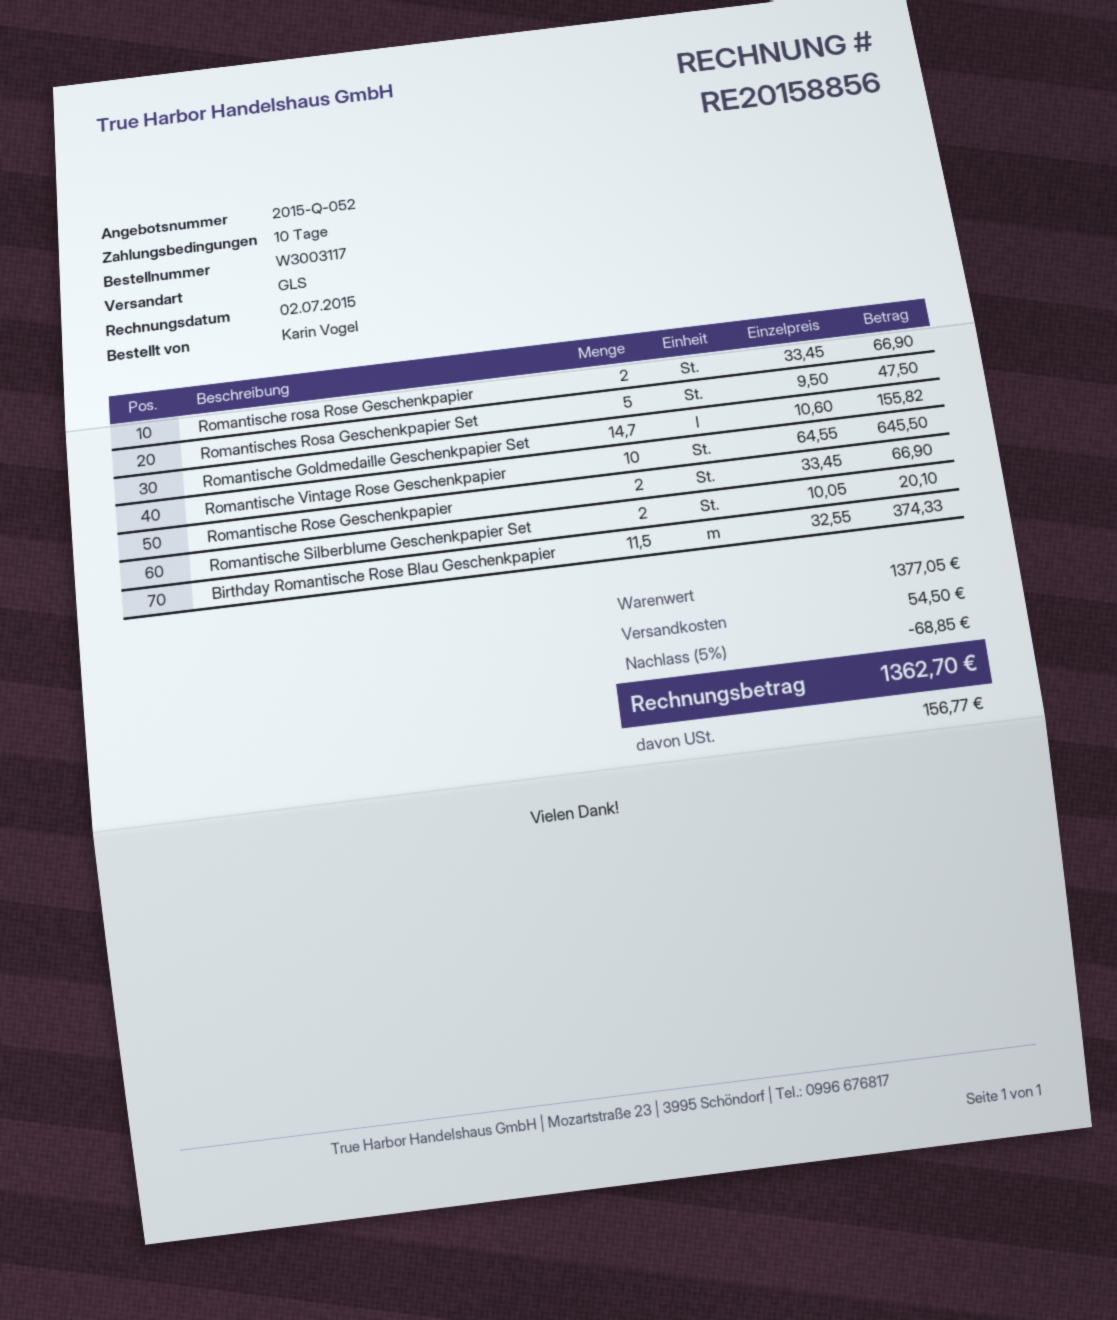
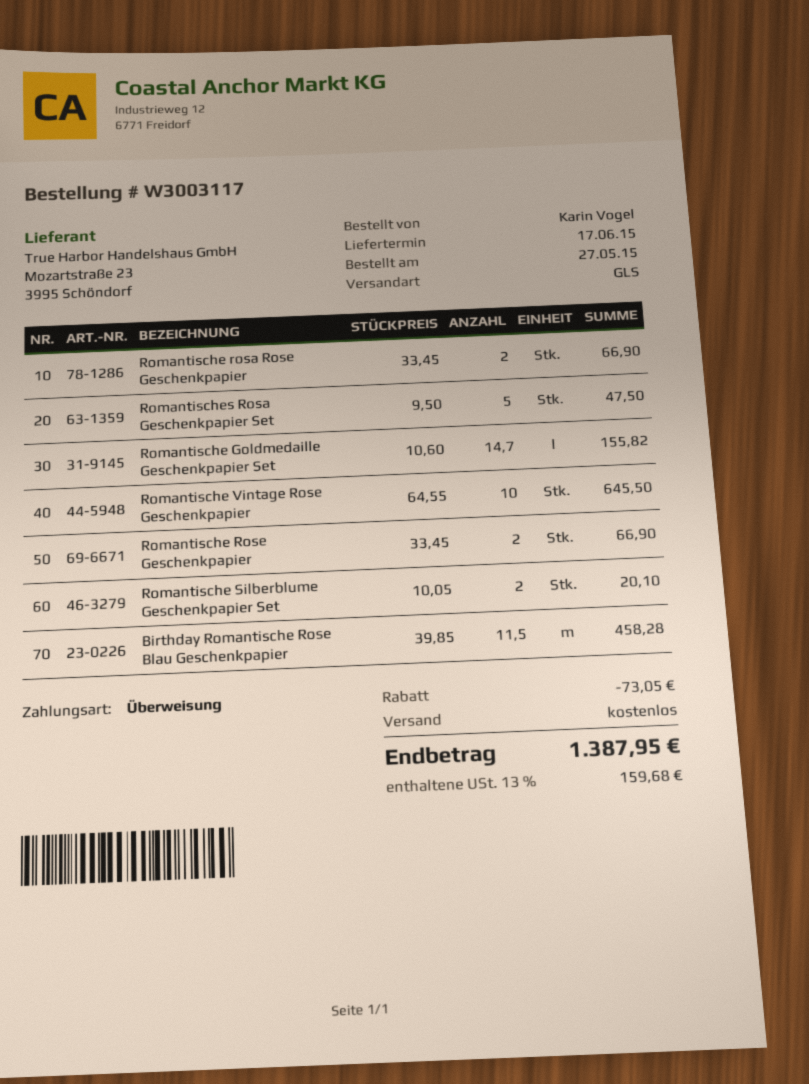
Birthday Romantische Rose Blau Geschenkpapier: 11.5 x 32.55 = 374.33 -> 11.5 x 39.85 = 458.28
discount: 68.85 -> 73.05
shipping: 54.50 -> 0.00
tax: 156.77 -> 159.68
total: 1362.70 -> 1387.95

